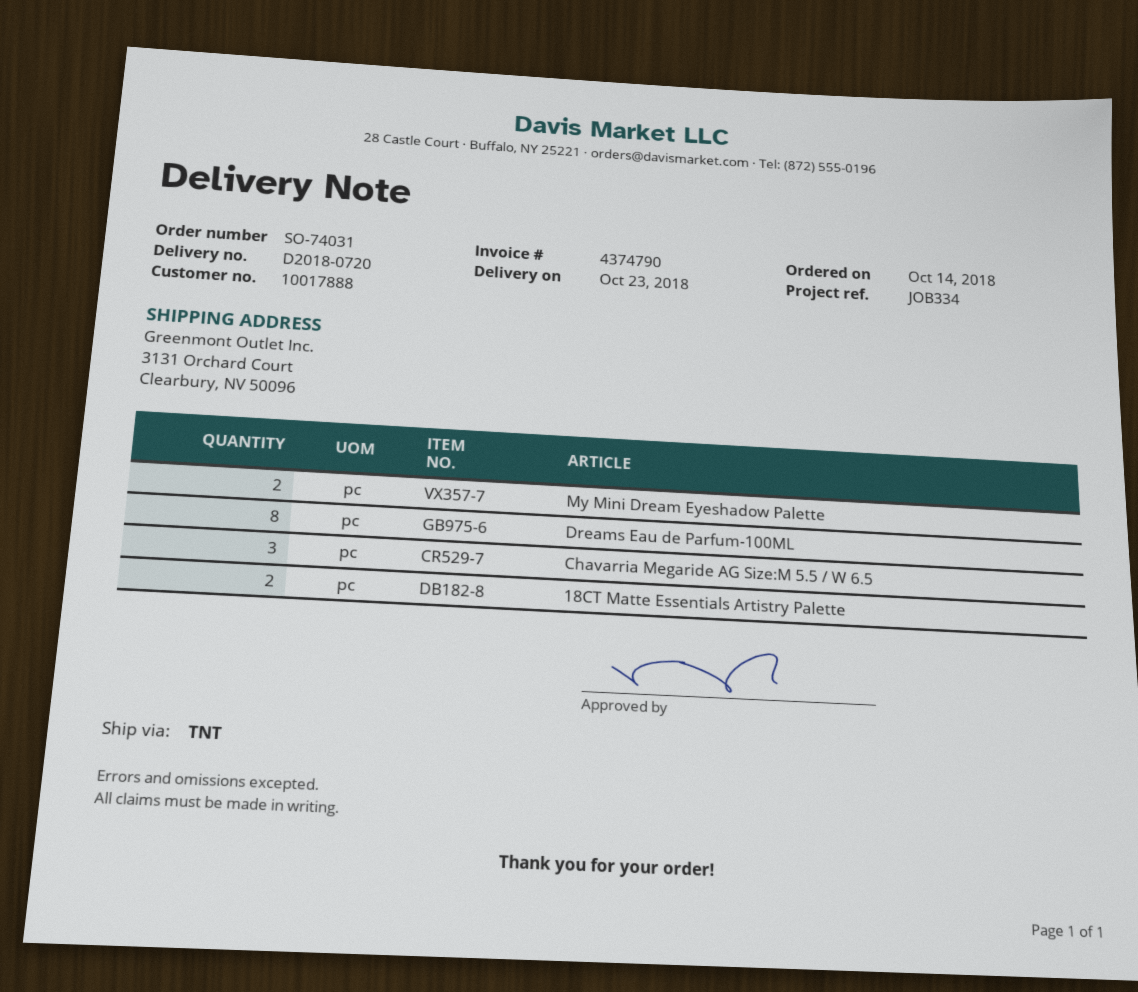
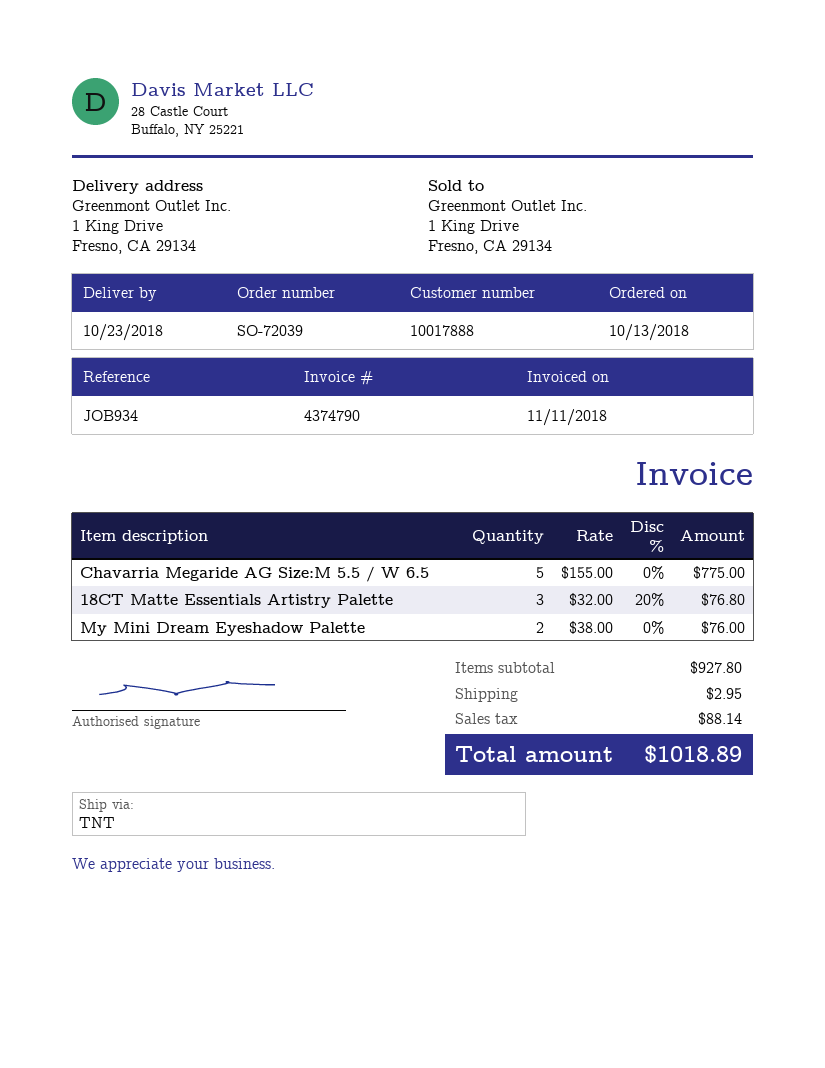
order number: SO-74031 -> SO-72039
order date: 2018-10-14 -> 2018-10-13
reference: JOB334 -> JOB934
ship to: 3131 Orchard Court, Clearbury, NV 50096 -> 1 King Drive, Fresno, CA 29134
Dreams Eau de Parfum-100ML: 8 -> none
Chavarria Megaride AG Size:M 5.5 / W 6.5: 3 -> 5
18CT Matte Essentials Artistry Palette: 2 -> 3

